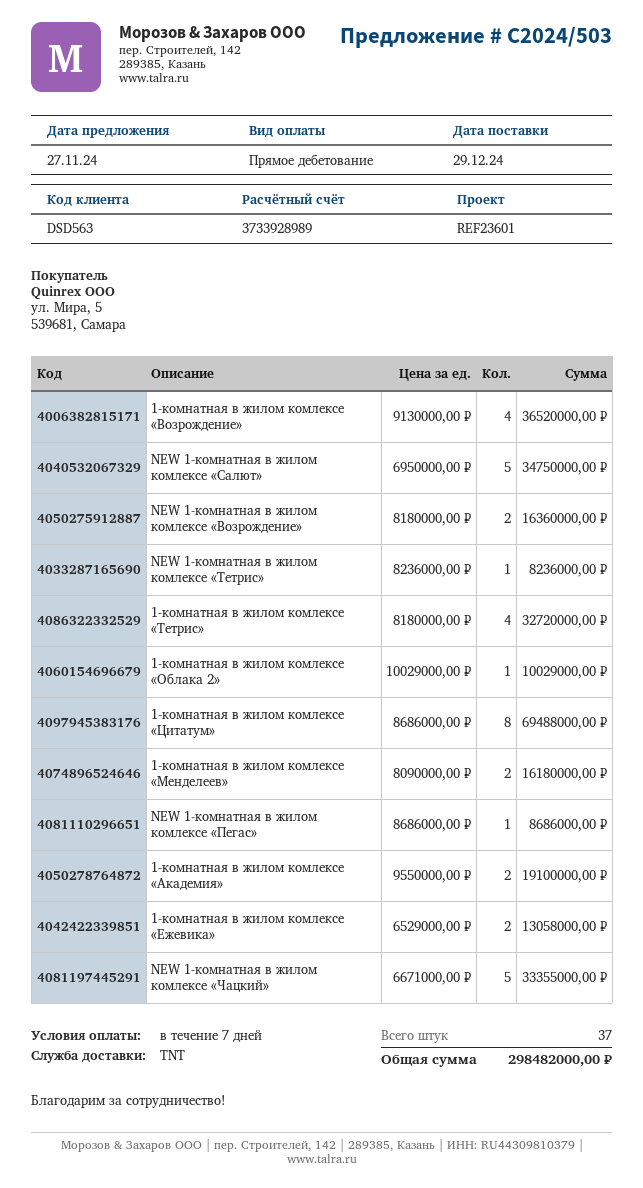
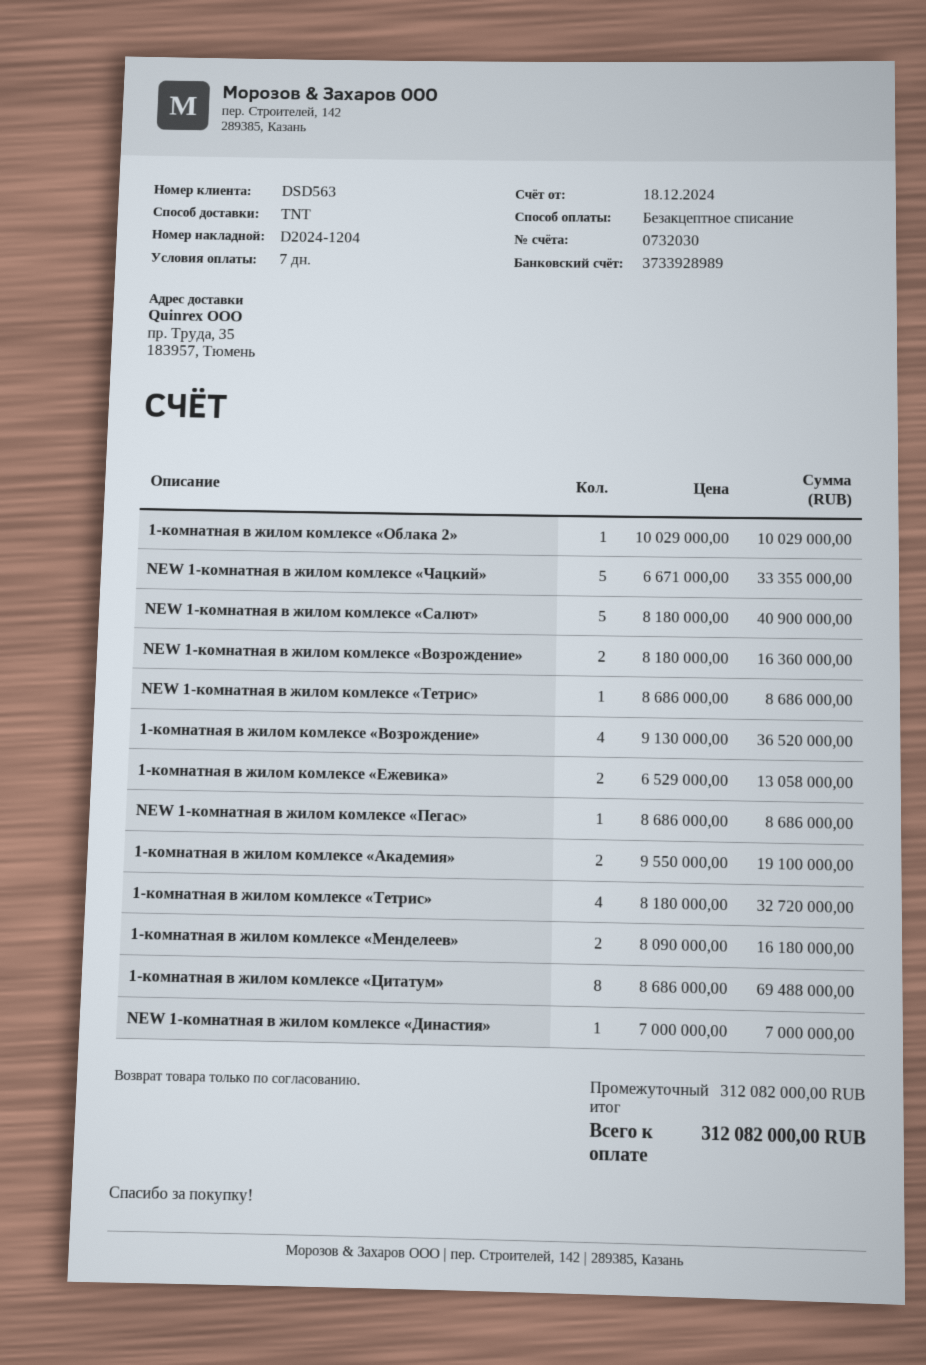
NEW 1-комнатная в жилом комлексе «Салют»: 5 x 6950000.00 = 34750000.00 -> 5 x 8180000.00 = 40900000.00
NEW 1-комнатная в жилом комлексе «Тетрис»: 1 x 8236000.00 = 8236000.00 -> 1 x 8686000.00 = 8686000.00
NEW 1-комнатная в жилом комлексе «Династия»: none -> 1 x 7000000.00 = 7000000.00
total: 298482000.00 -> 312082000.00

